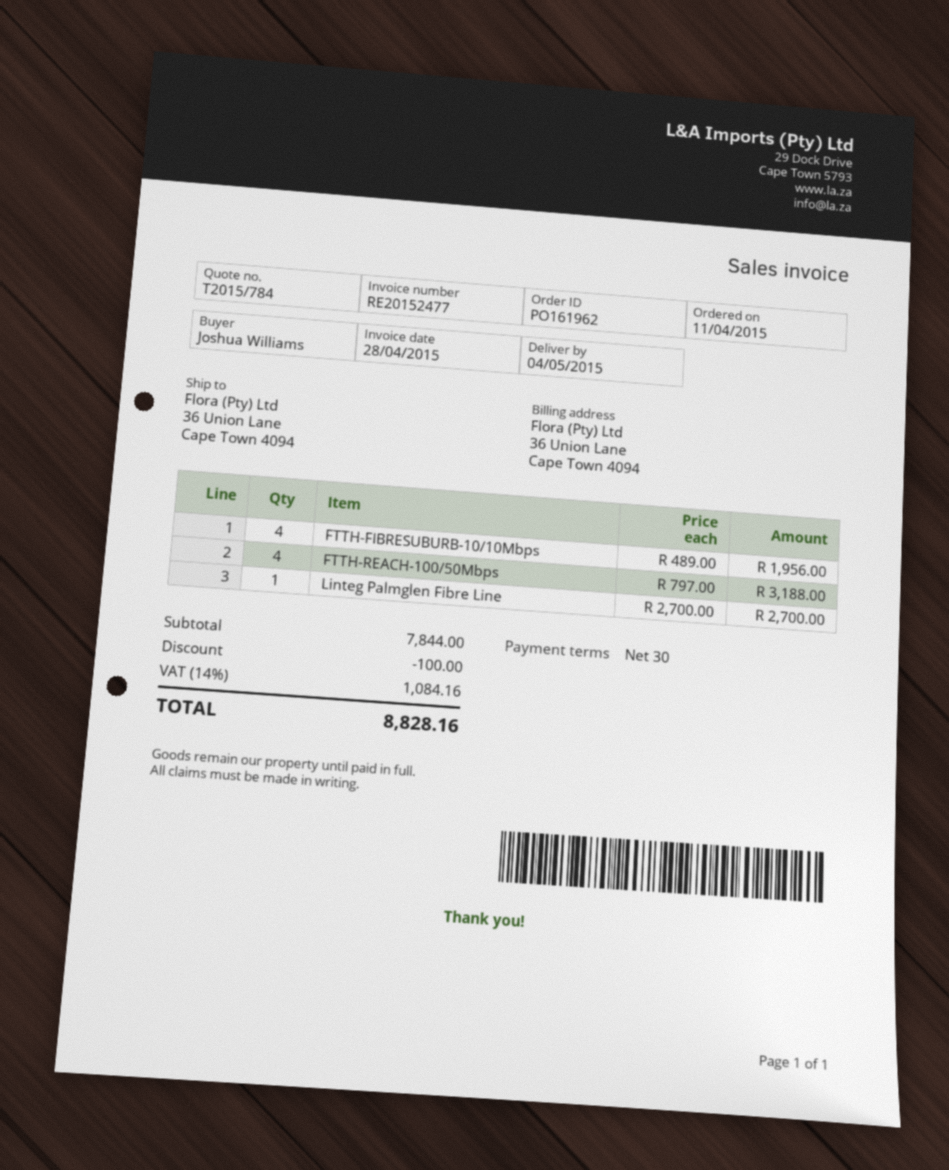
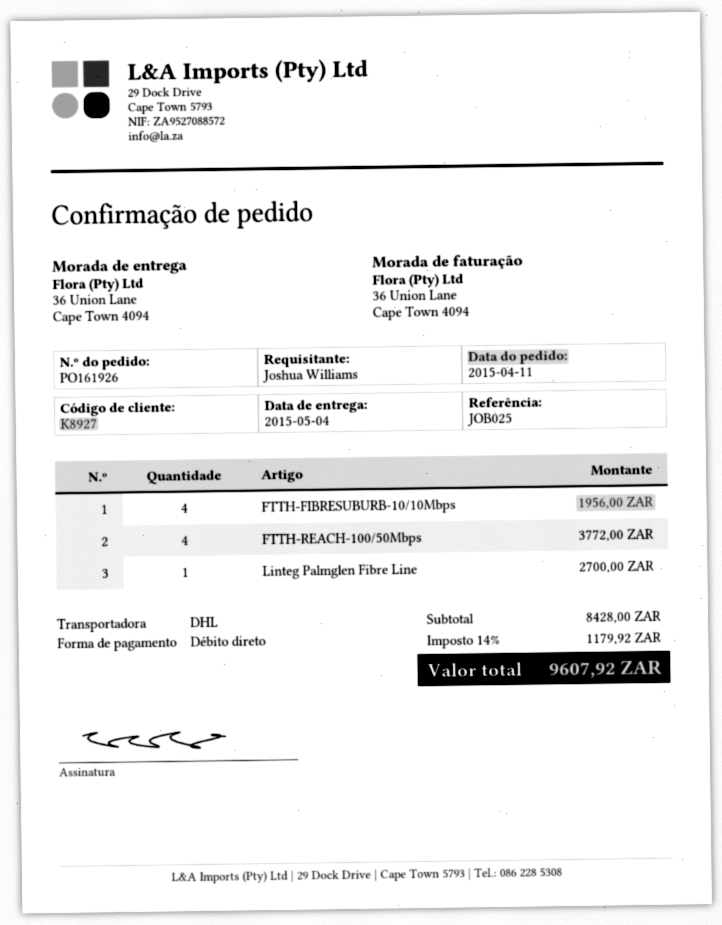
order number: PO161962 -> PO161926
FTTH-REACH-100/50Mbps: 4 for 3188.00 -> 4 for 3772.00
subtotal: 7844.00 -> 8428.00
discount: 100.00 -> none
tax: 14% = 1084.16 -> 14% = 1179.92
total: 8828.16 -> 9607.92

